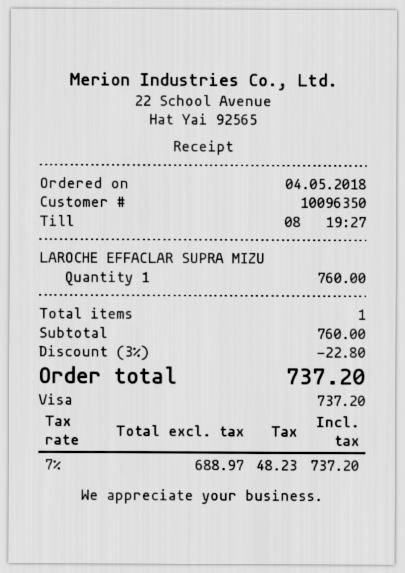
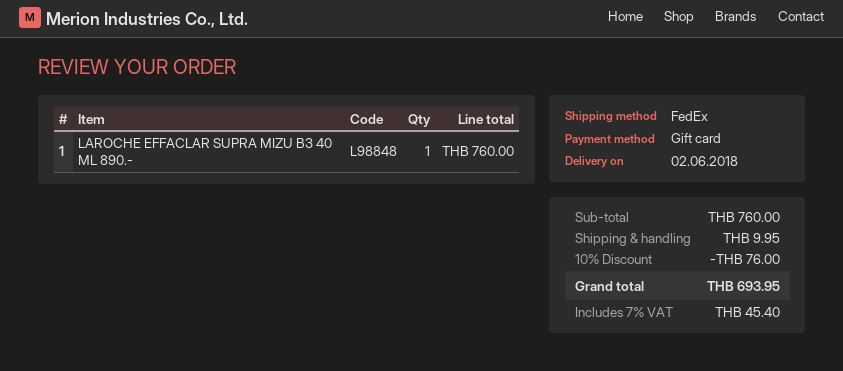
payment method: Visa -> gift card
discount: 3% = 22.80 -> 10% = 76.00
shipping: none -> 9.95
tax: 7% = 48.23 -> 7% = 45.40
total: 737.20 -> 693.95

